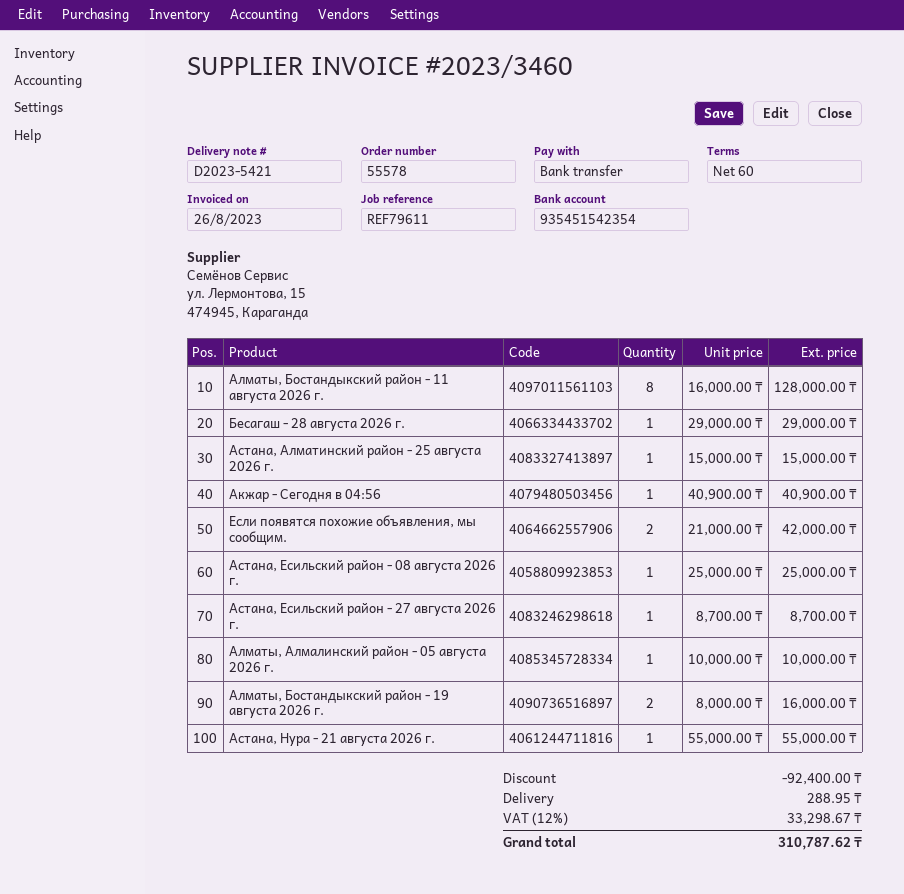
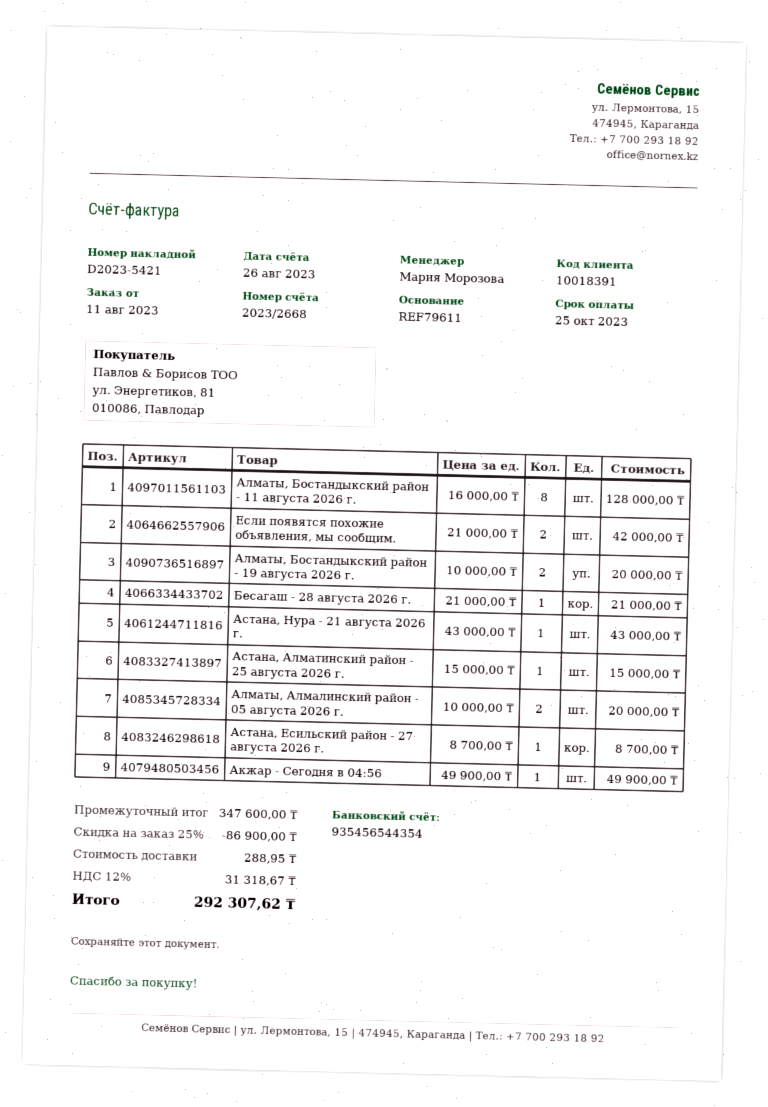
invoice number: 2023/3460 -> 2023/2668
bank account: 935451542354 -> 935456544354
Бесагаш - 28 августа 2026 г.: 1 x 29000.00 = 29000.00 -> 1 x 21000.00 = 21000.00
Акжар - Сегодня в 04:56: 1 x 40900.00 = 40900.00 -> 1 x 49900.00 = 49900.00
Астана, Есильский район - 08 августа 2026 г.: 1 x 25000.00 = 25000.00 -> none
Алматы, Алмалинский район - 05 августа 2026 г.: 1 x 10000.00 = 10000.00 -> 2 x 10000.00 = 20000.00
Алматы, Бостандыкский район - 19 августа 2026 г.: 2 x 8000.00 = 16000.00 -> 2 x 10000.00 = 20000.00
Астана, Нура - 21 августа 2026 г.: 1 x 55000.00 = 55000.00 -> 1 x 43000.00 = 43000.00
discount: 92400.00 -> 86900.00
tax: 12% = 33298.67 -> 12% = 31318.67
total: 310787.62 -> 292307.62

